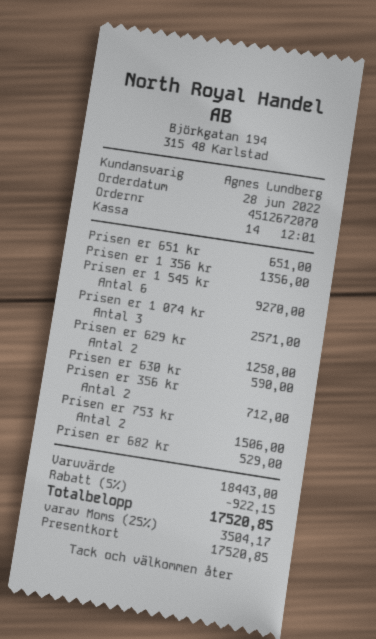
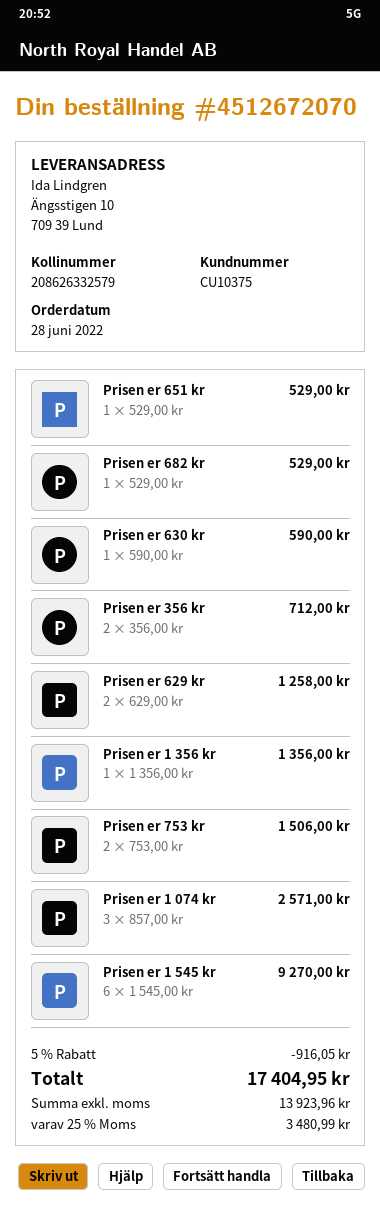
Prisen er 651 kr: 1 for 651.00 -> 1 for 529.00
discount: 5% = 922.15 -> 5% = 916.05
tax: 25% = 3504.17 -> 25% = 3480.99
total: 17520.85 -> 17404.95

